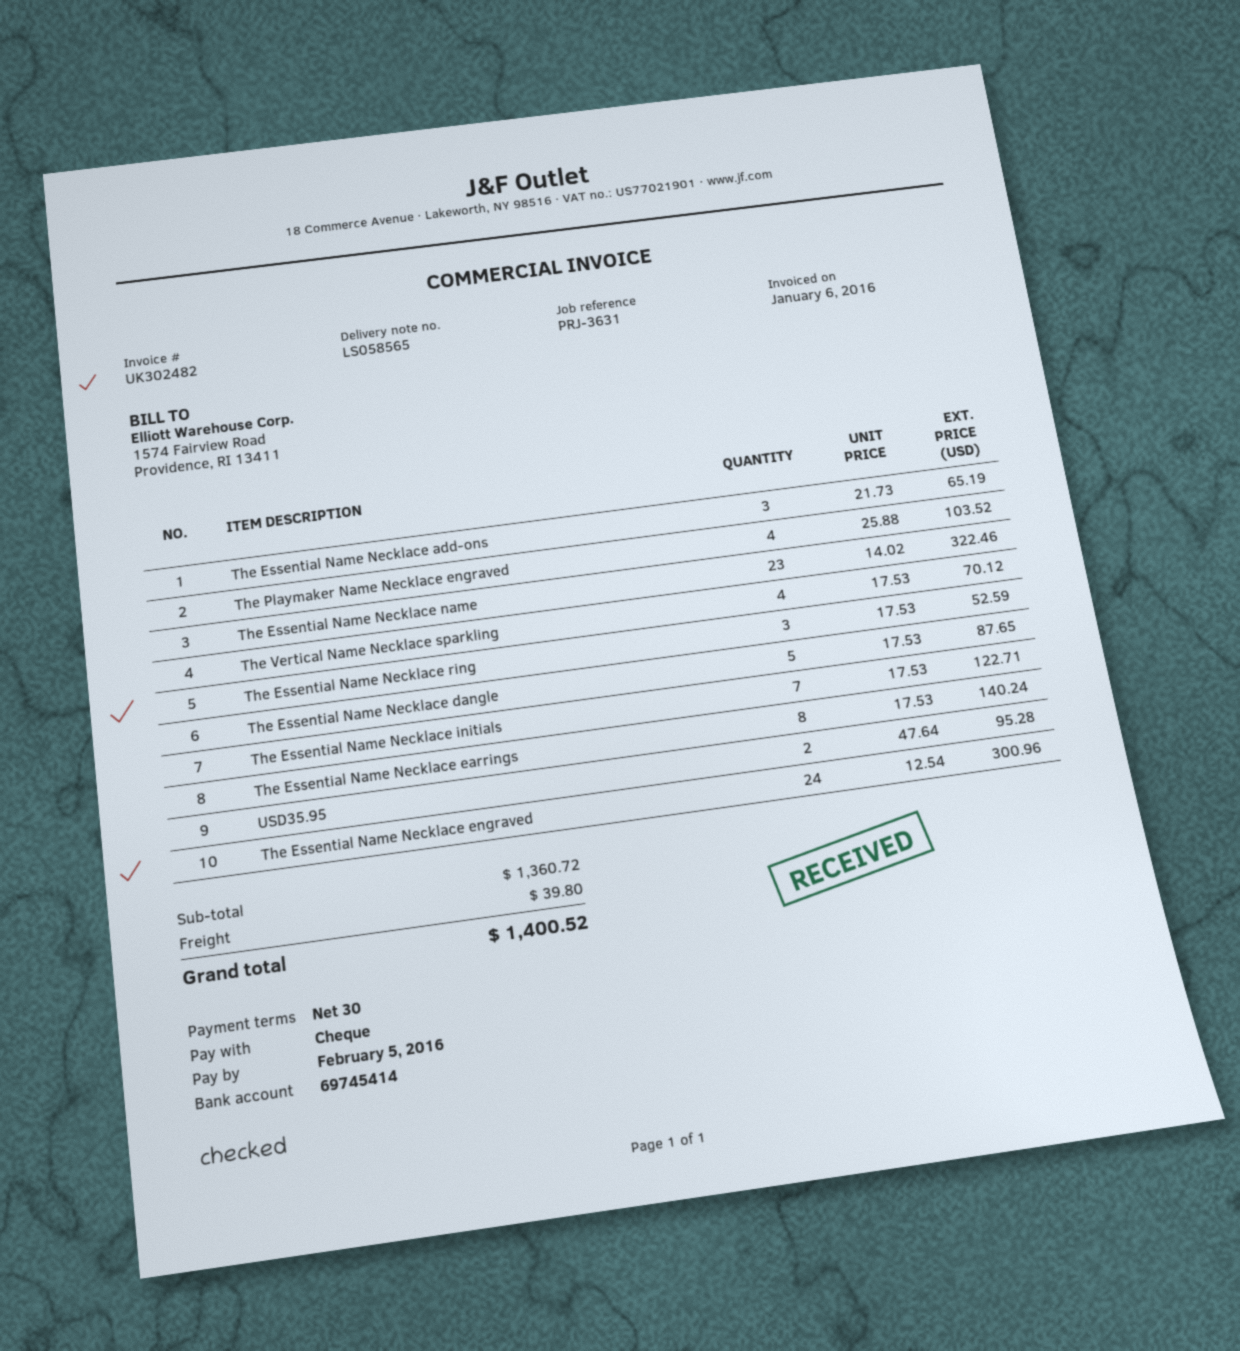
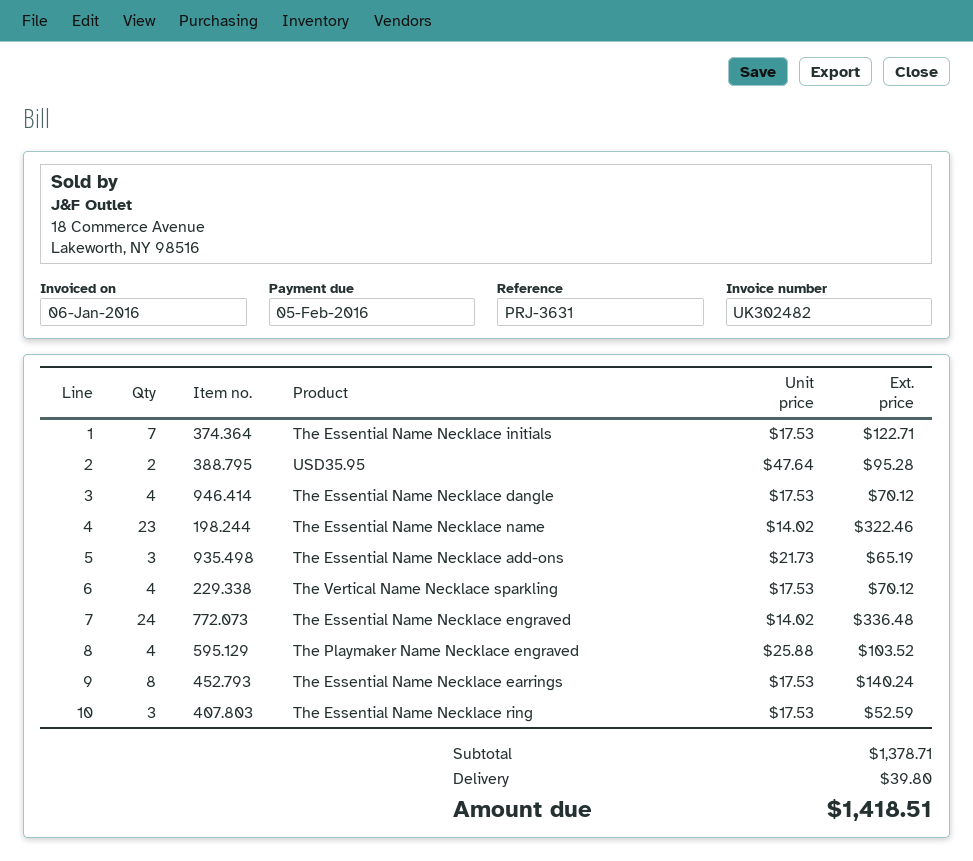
The Essential Name Necklace dangle: 5 x 17.53 = 87.65 -> 4 x 17.53 = 70.12
The Essential Name Necklace engraved: 24 x 12.54 = 300.96 -> 24 x 14.02 = 336.48
subtotal: 1360.72 -> 1378.71
total: 1400.52 -> 1418.51

